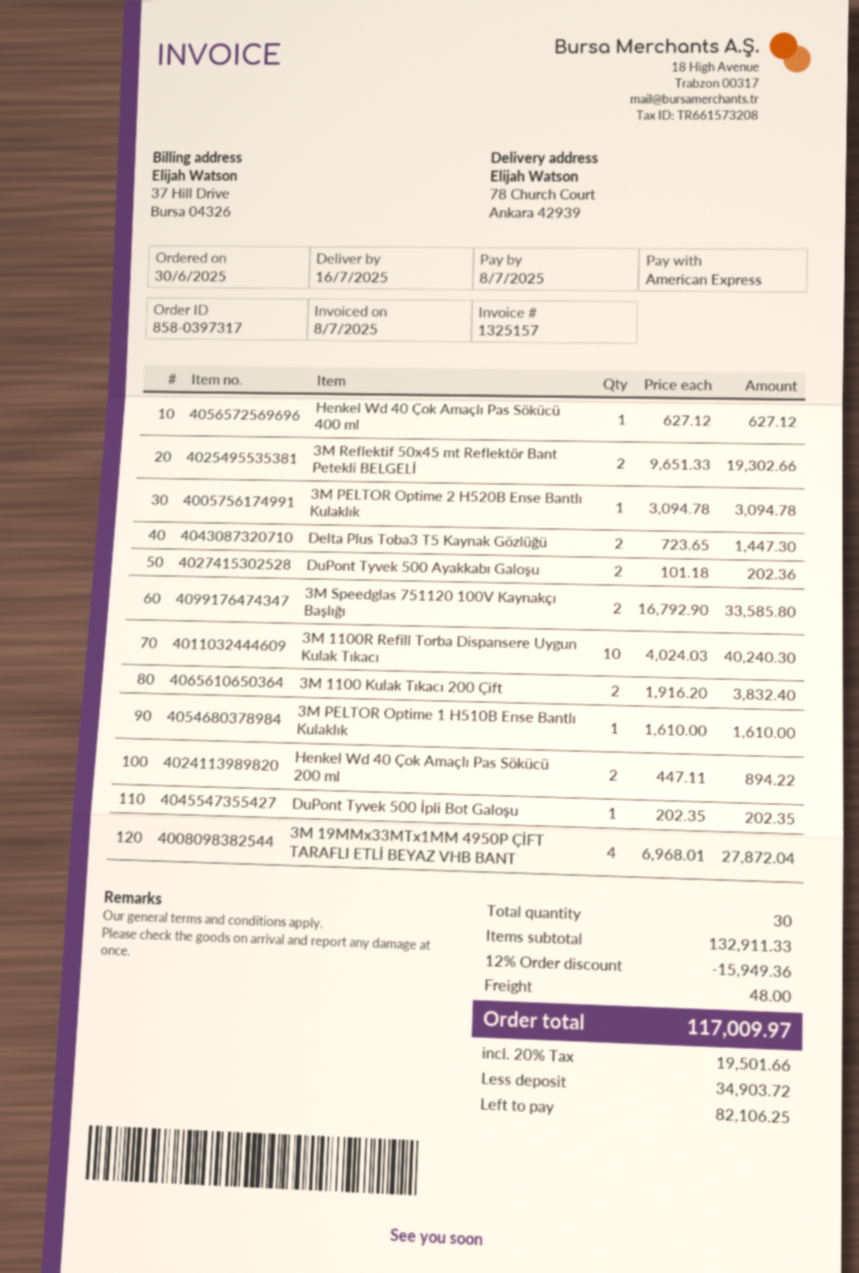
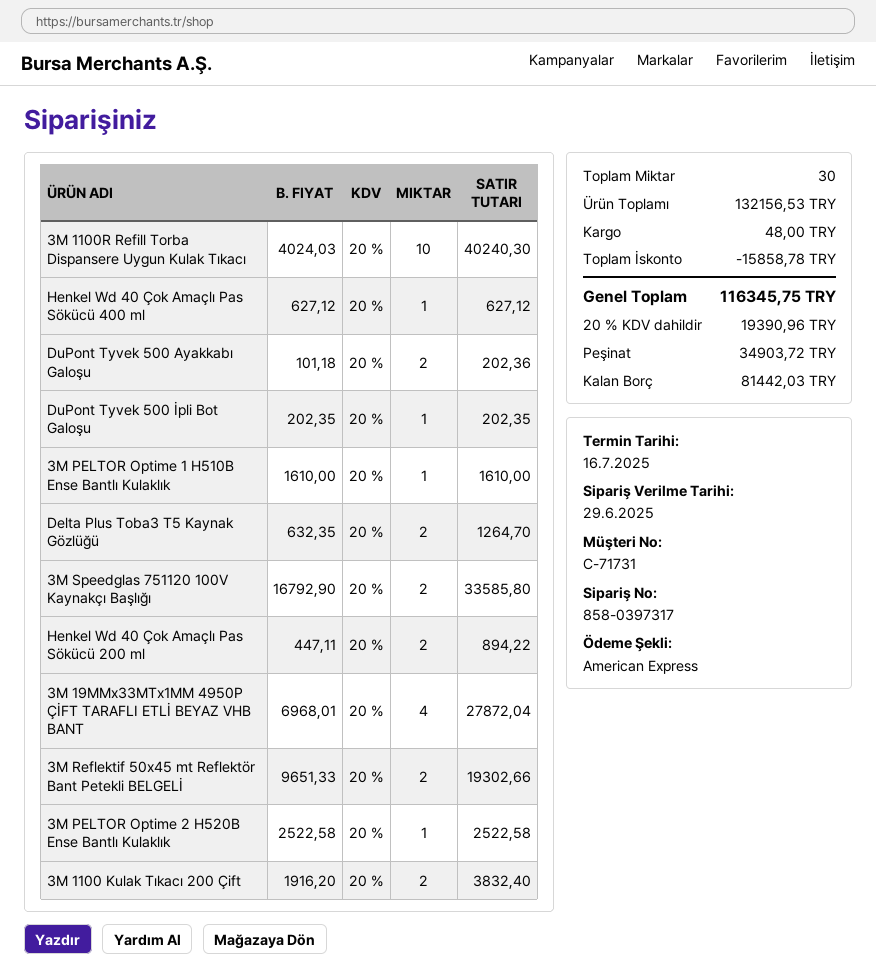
order date: 2025-06-30 -> 2025-06-29
3M PELTOR Optime 2 H520B Ense Bantlı Kulaklık: 1 x 3094.78 = 3094.78 -> 1 x 2522.58 = 2522.58
Delta Plus Toba3 T5 Kaynak Gözlüğü: 2 x 723.65 = 1447.30 -> 2 x 632.35 = 1264.70
subtotal: 132911.33 -> 132156.53
discount: 15949.36 -> 15858.78
tax: 20% = 19501.66 -> 20% = 19390.96
total: 117009.97 -> 116345.75
balance: 82106.25 -> 81442.03

